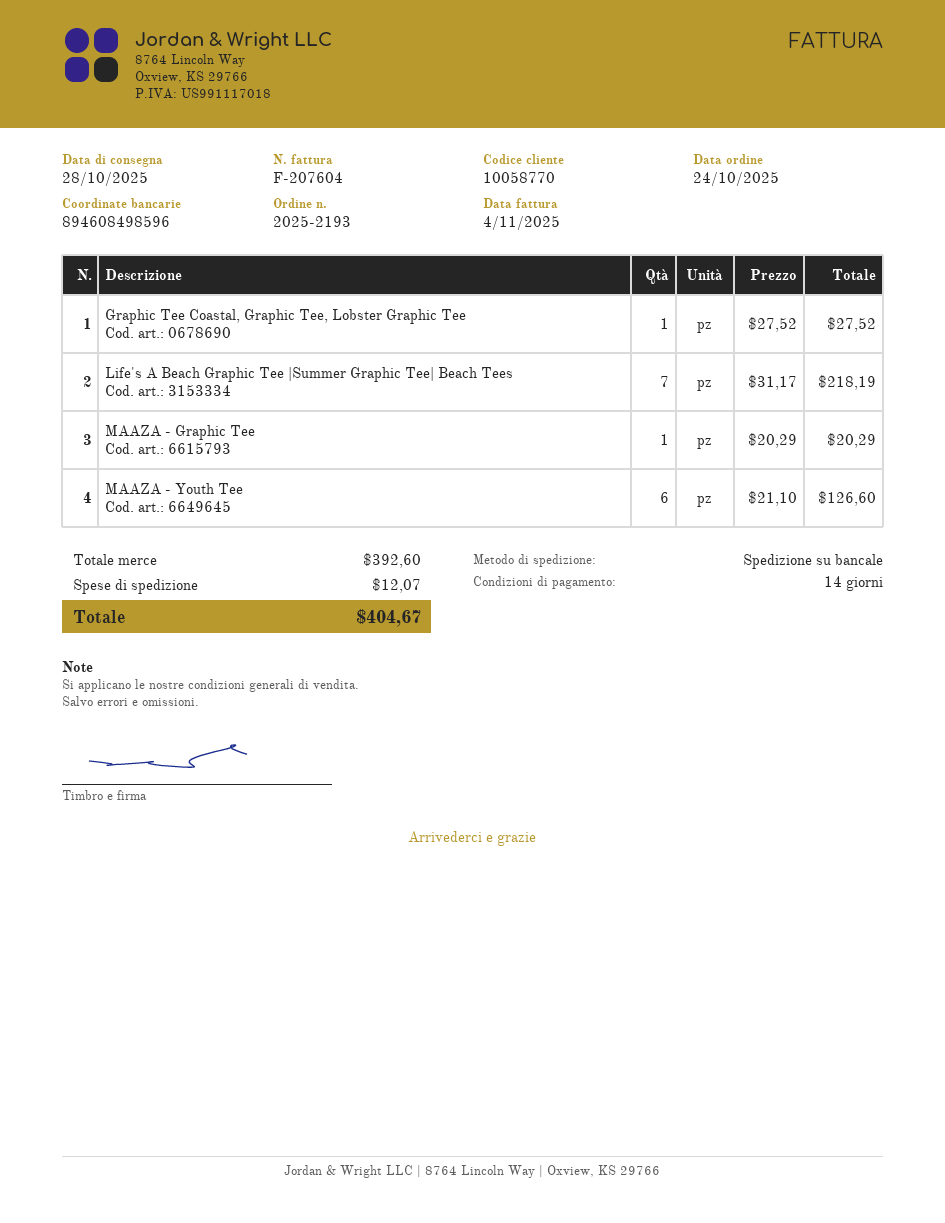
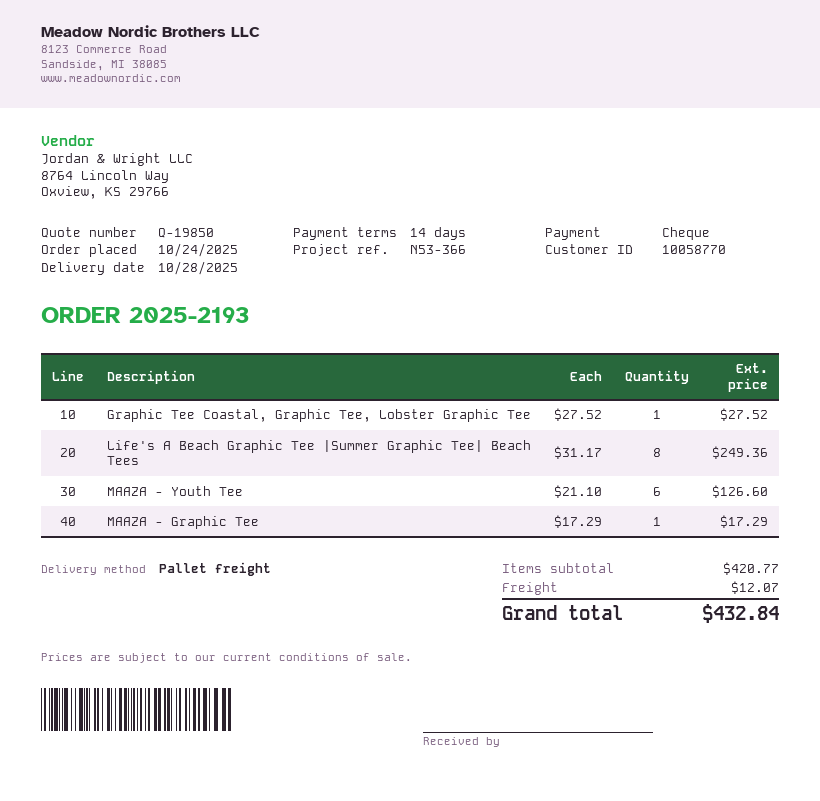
Life's A Beach Graphic Tee |Summer Graphic Tee| Beach Tees: 7 x 31.17 = 218.19 -> 8 x 31.17 = 249.36
MAAZA - Graphic Tee: 1 x 20.29 = 20.29 -> 1 x 17.29 = 17.29
subtotal: 392.60 -> 420.77
total: 404.67 -> 432.84

